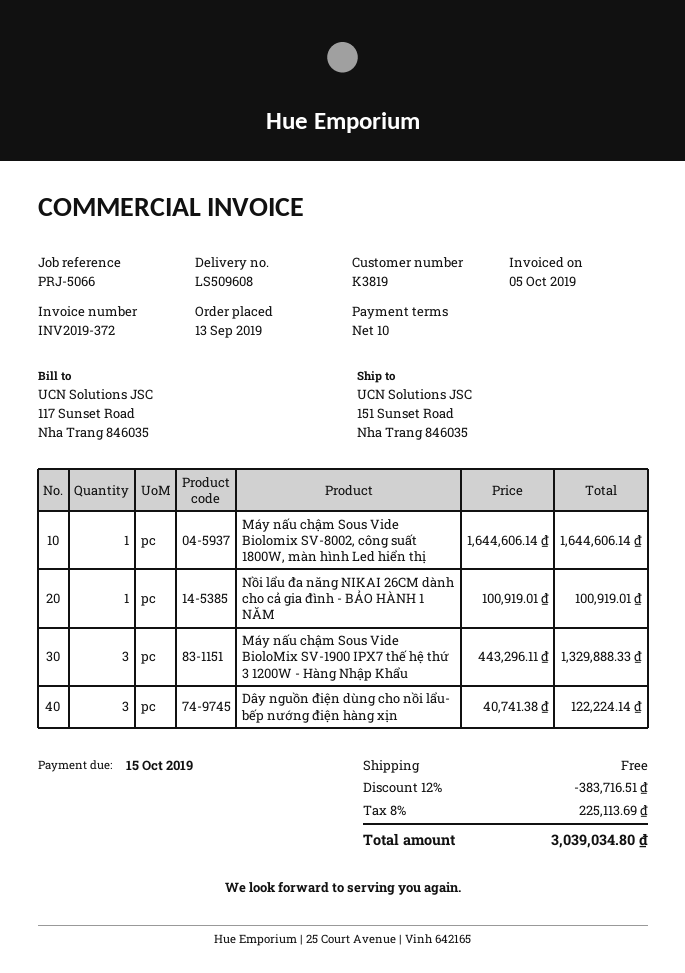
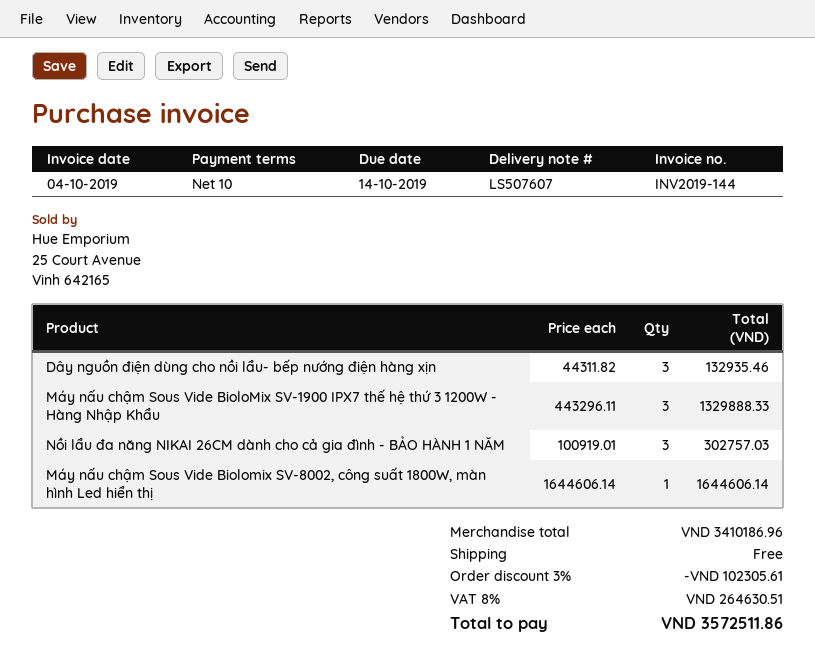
delivery note number: LS509608 -> LS507607
invoice number: INV2019-372 -> INV2019-144
invoice date: 2019-10-05 -> 2019-10-04
due date: 2019-10-15 -> 2019-10-14
Nồi lẩu đa năng NIKAI 26CM dành cho cả gia đình - BẢO HÀNH 1 NĂM: 1 x 100919.01 = 100919.01 -> 3 x 100919.01 = 302757.03
Dây nguồn điện dùng cho nồi lẩu- bếp nướng điện hàng xịn: 3 x 40741.38 = 122224.14 -> 3 x 44311.82 = 132935.46
discount: 12% = 383716.51 -> 3% = 102305.61
tax: 8% = 225113.69 -> 8% = 264630.51
total: 3039034.80 -> 3572511.86

